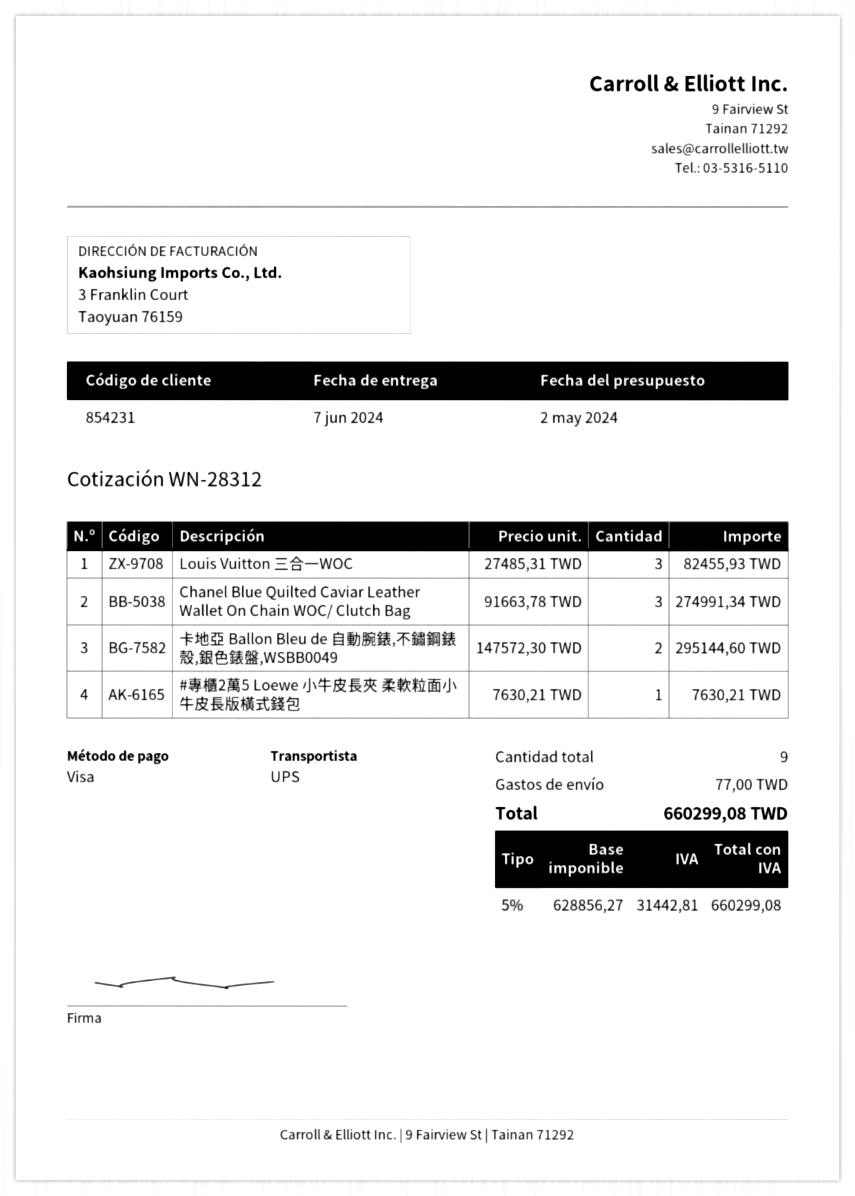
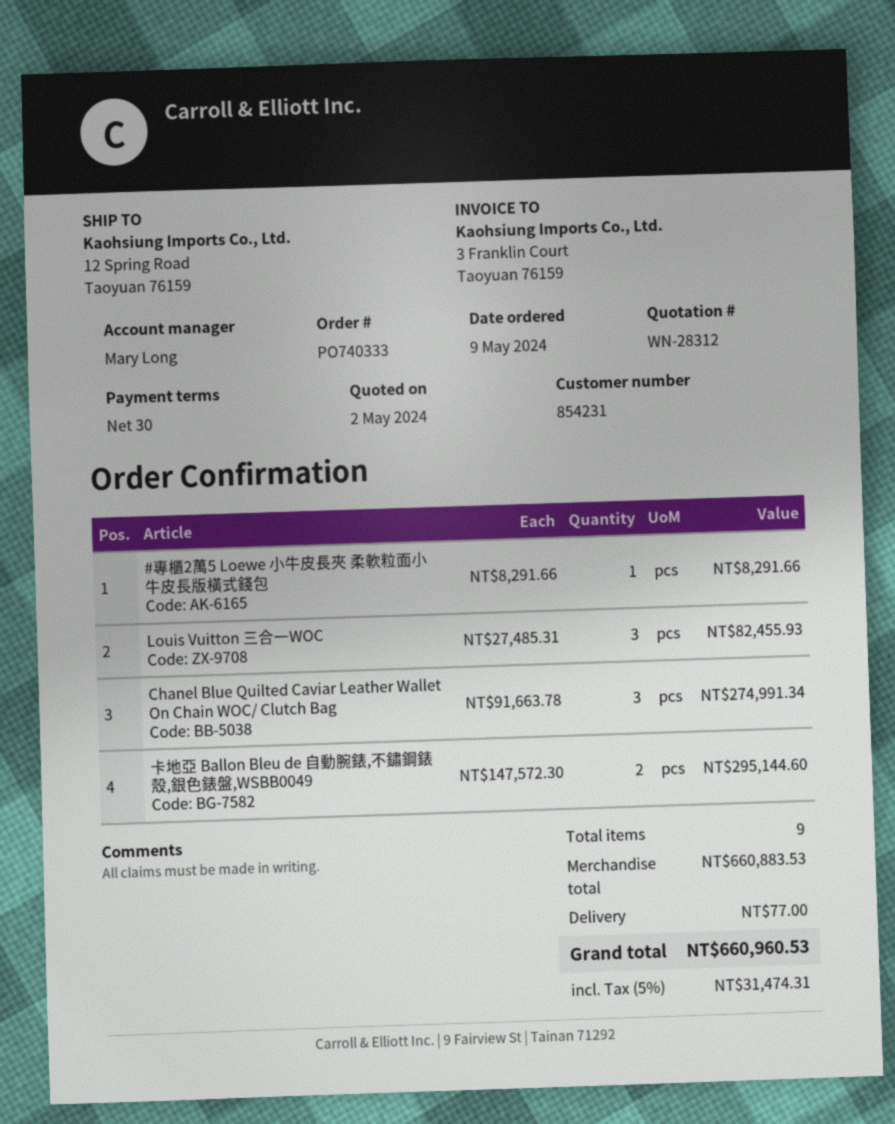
#專櫃2萬5 Loewe 小牛皮長夾 柔軟粒面小牛皮長版橫式錢包: 1 x 7630.21 = 7630.21 -> 1 x 8291.66 = 8291.66
tax: 5% = 31442.81 -> 5% = 31474.31
total: 660299.08 -> 660960.53

